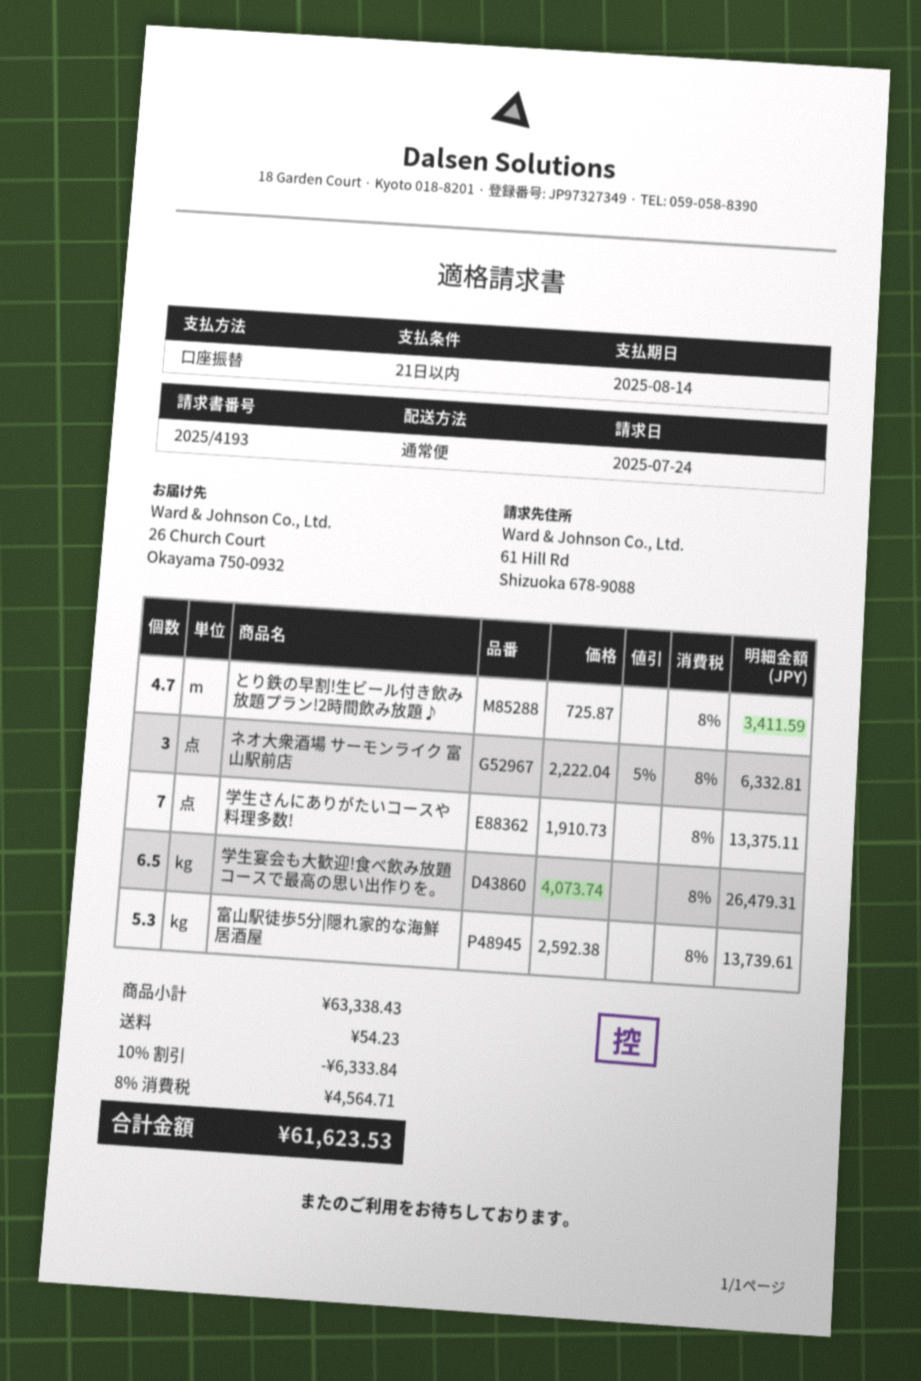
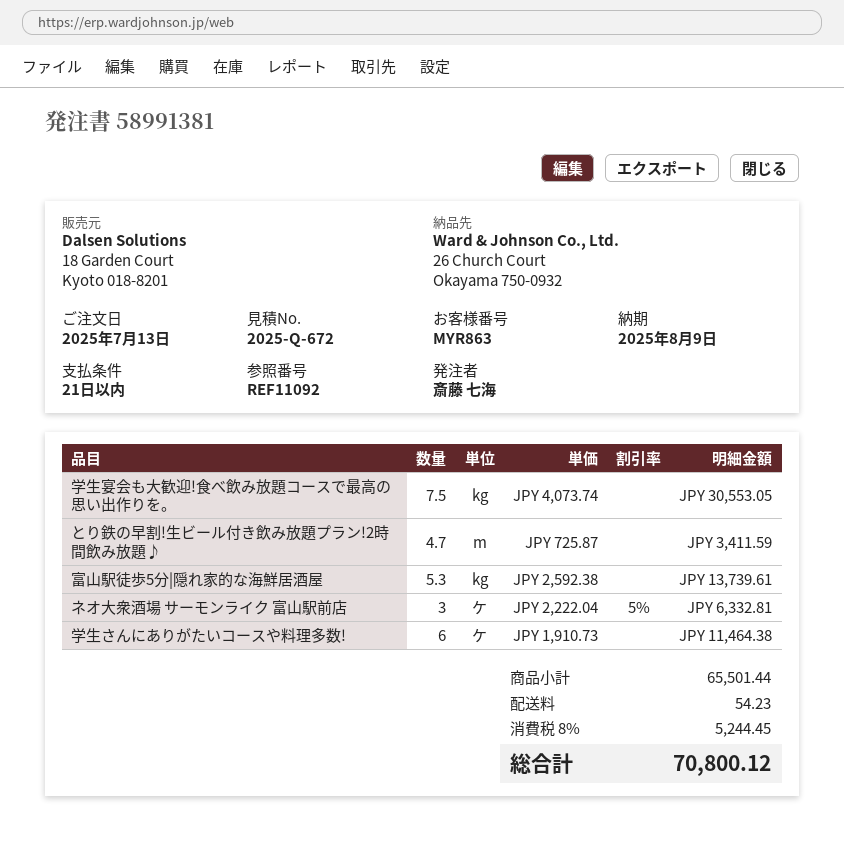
学生さんにありがたいコースや料理多数!: 7 x 1910.73 = 13375.11 -> 6 x 1910.73 = 11464.38
学生宴会も大歓迎!食べ飲み放題コースで最高の思い出作りを。: 6.5 x 4073.74 = 26479.31 -> 7.5 x 4073.74 = 30553.05
subtotal: 63338.43 -> 65501.44
discount: 10% = 6333.84 -> none
tax: 8% = 4564.71 -> 8% = 5244.45
total: 61623.53 -> 70800.12

